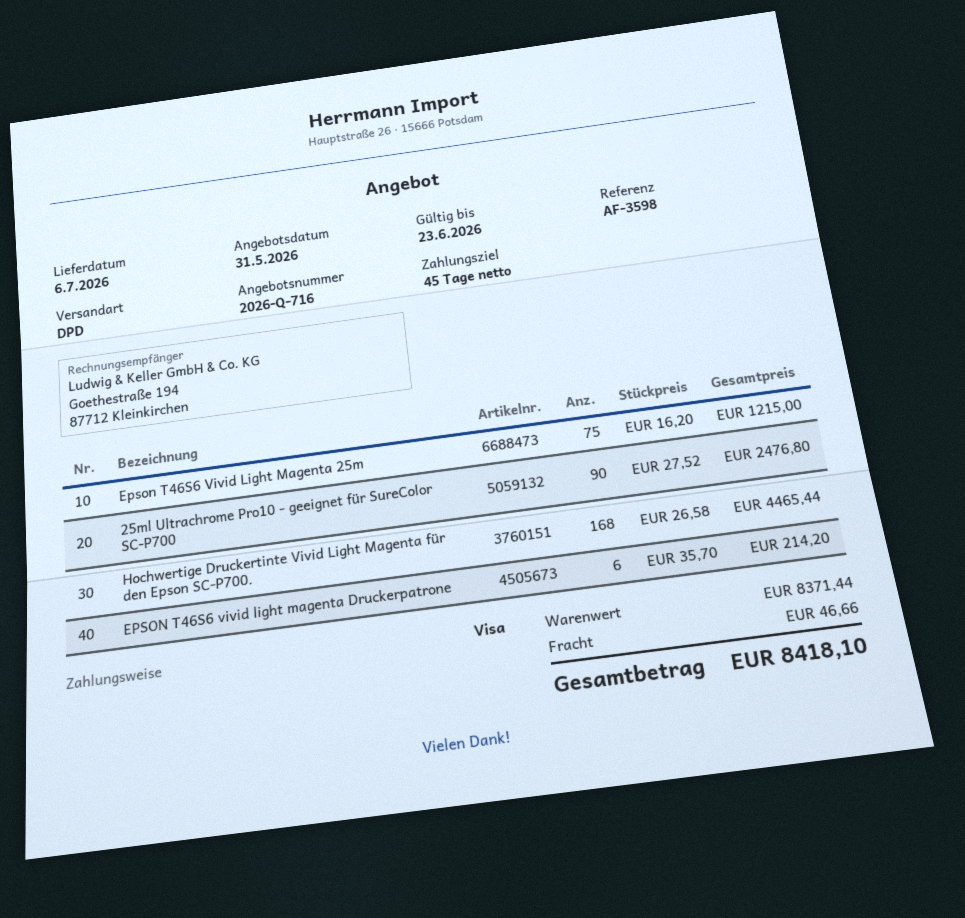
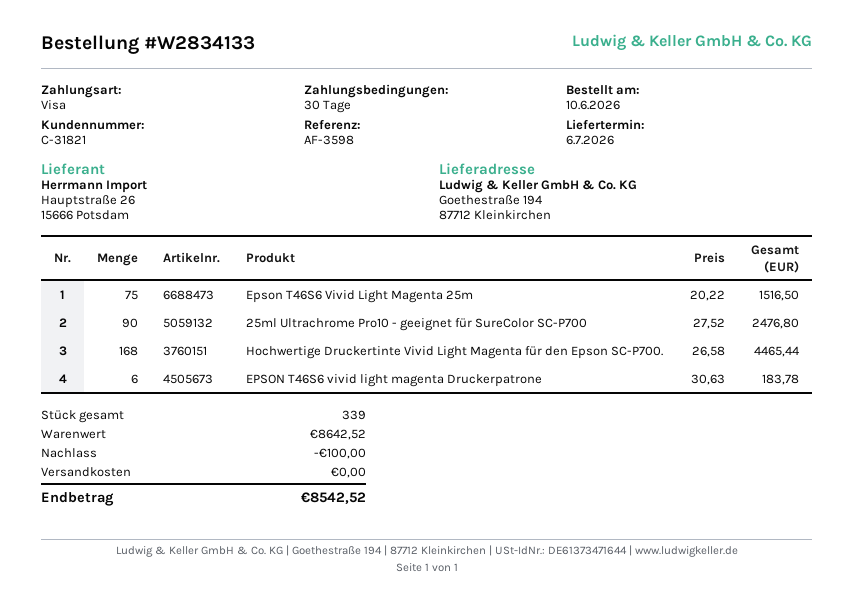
payment terms: 45 days -> 30 days
Epson T46S6 Vivid Light Magenta 25m: 75 x 16.20 = 1215.00 -> 75 x 20.22 = 1516.50
EPSON T46S6 vivid light magenta Druckerpatrone: 6 x 35.70 = 214.20 -> 6 x 30.63 = 183.78
subtotal: 8371.44 -> 8642.52
discount: none -> 100.00
shipping: 46.66 -> 0.00
total: 8418.10 -> 8542.52

